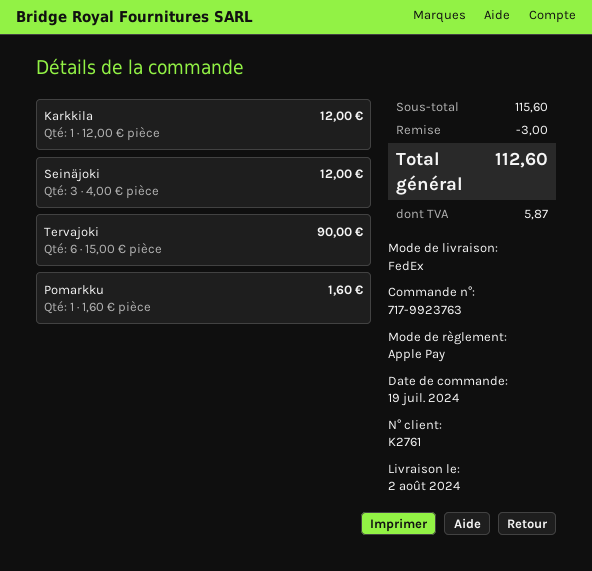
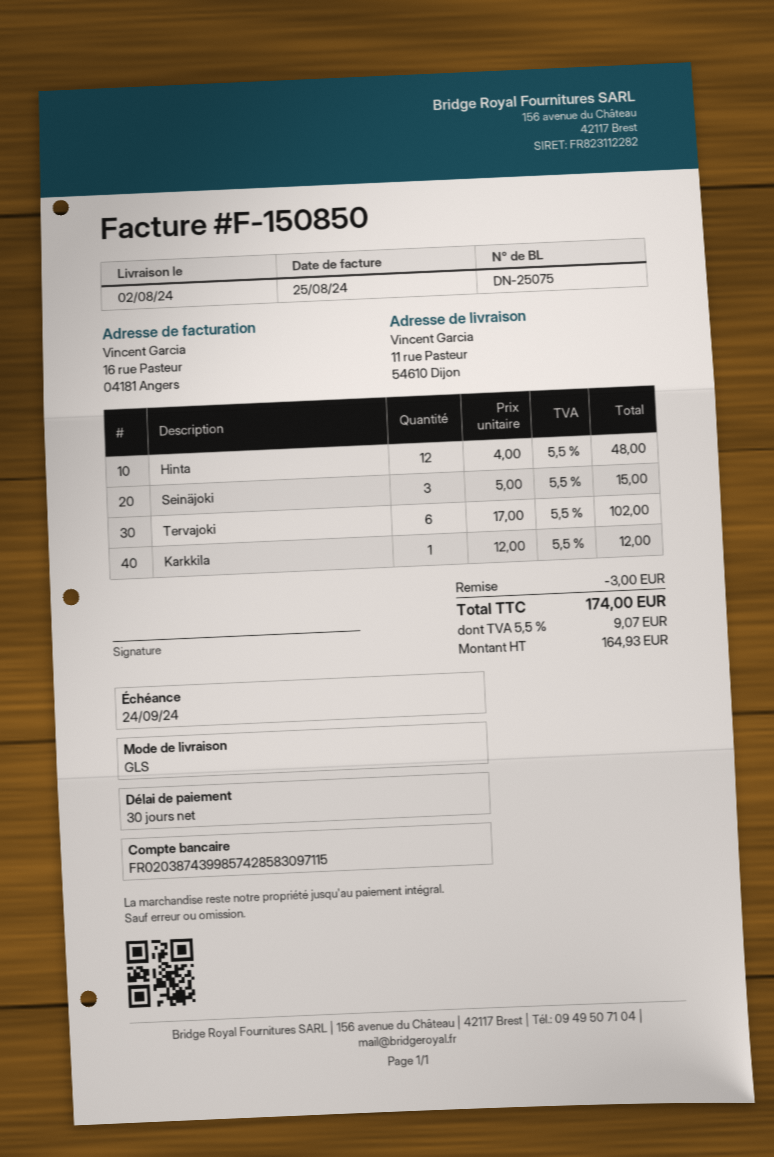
shipping method: FedEx -> GLS
Seinäjoki: 3 x 4.00 = 12.00 -> 3 x 5.00 = 15.00
Tervajoki: 6 x 15.00 = 90.00 -> 6 x 17.00 = 102.00
Pomarkku: 1 x 1.60 = 1.60 -> none
Hinta: none -> 12 x 4.00 = 48.00
tax: 5.87 -> 9.07
total: 112.60 -> 174.00

